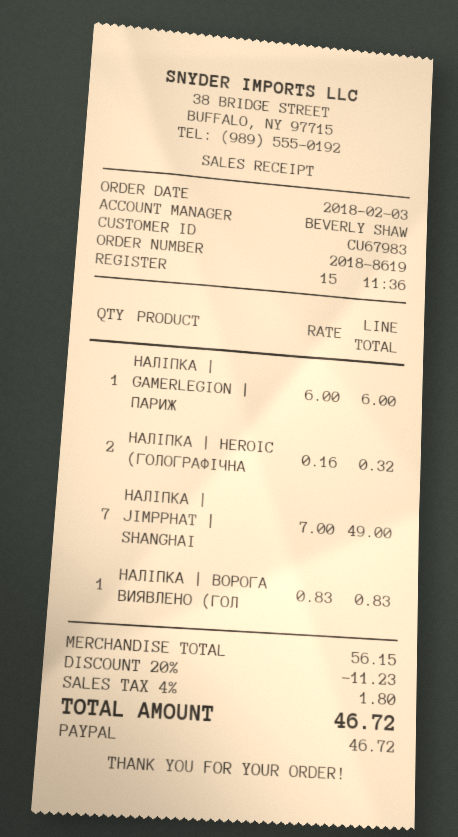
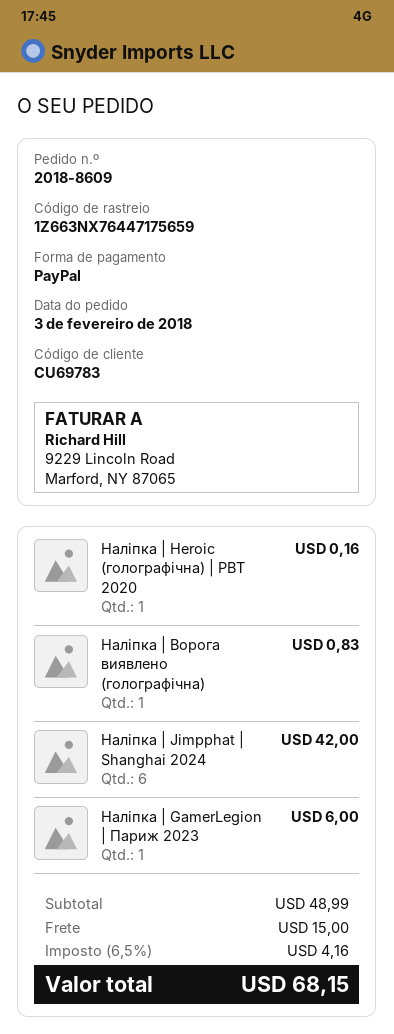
order number: 2018-8619 -> 2018-8609
customer number: CU67983 -> CU69783
НАЛІПКА | HEROIC (ГОЛОГРАФІЧНА: 2 for 0.32 -> 1 for 0.16
НАЛІПКА | JIMPPHAT | SHANGHAI: 7 for 49.00 -> 6 for 42.00
subtotal: 56.15 -> 48.99
discount: 20% = 11.23 -> none
shipping: none -> 15.00
tax: 4% = 1.80 -> 6.5% = 4.16
total: 46.72 -> 68.15

